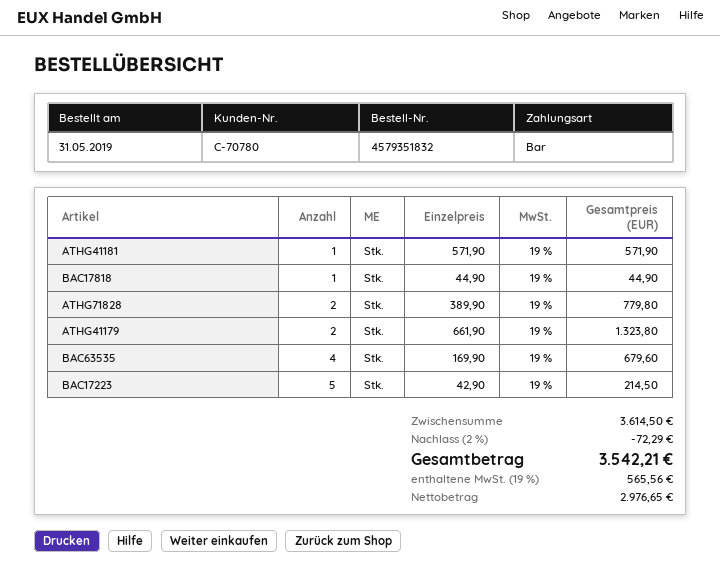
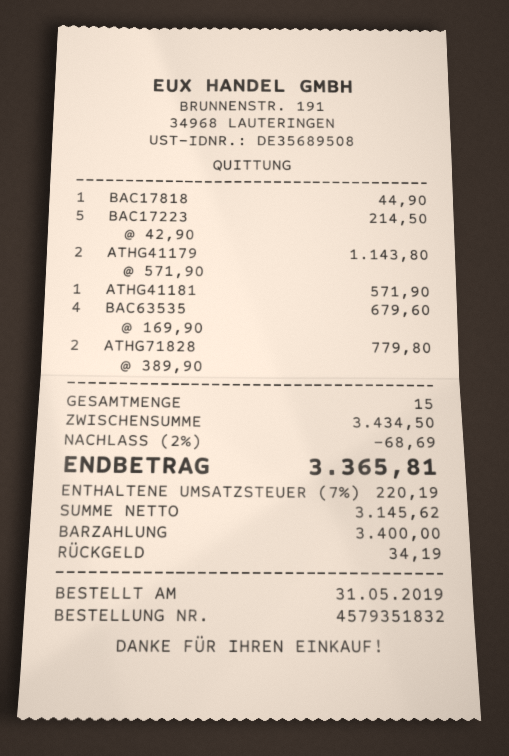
ATHG41179: 2 x 661.90 = 1323.80 -> 2 x 571.90 = 1143.80
subtotal: 3614.50 -> 3434.50
discount: 2% = 72.29 -> 2% = 68.69
net: 2976.65 -> 3145.62
tax: 19% = 565.56 -> 7% = 220.19
total: 3542.21 -> 3365.81

